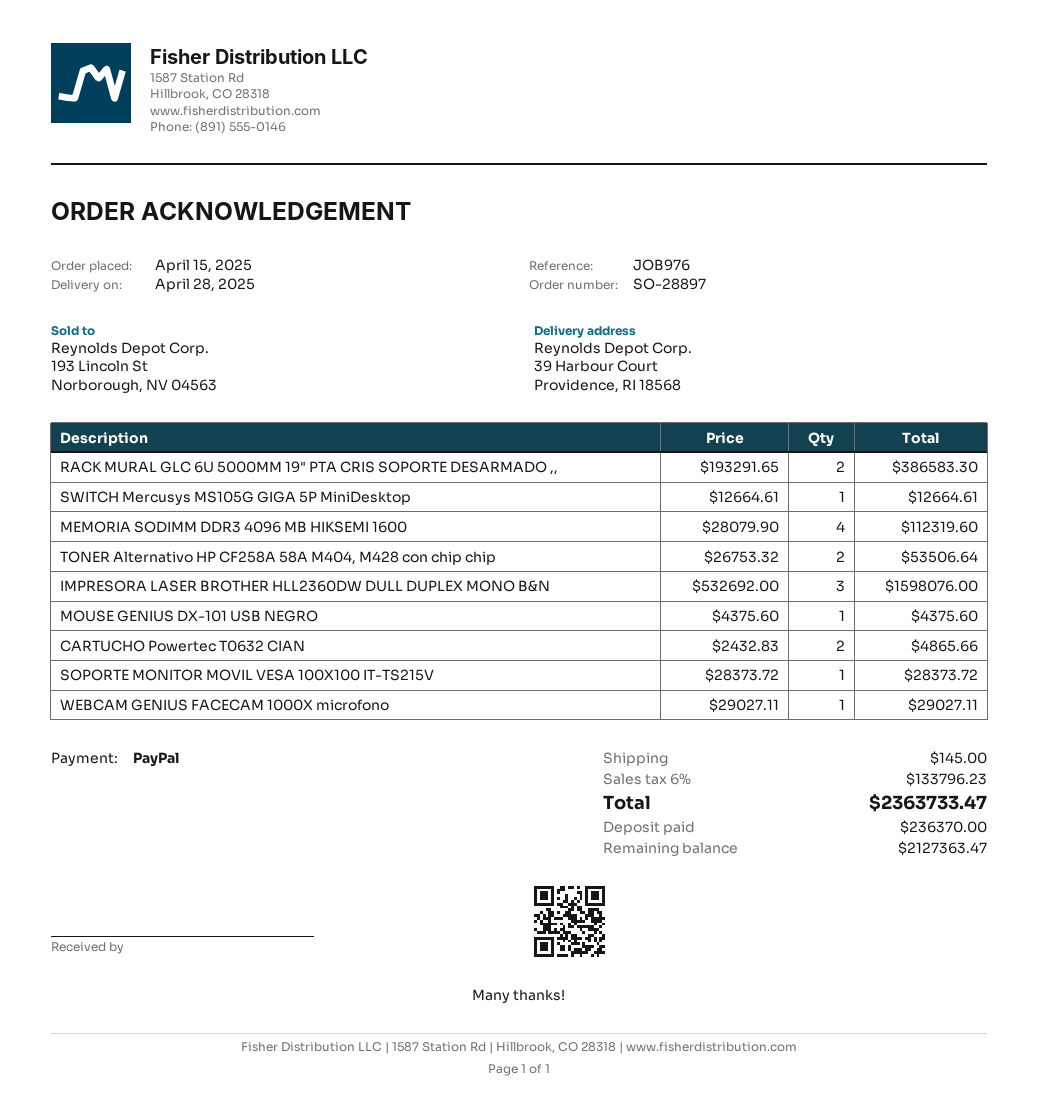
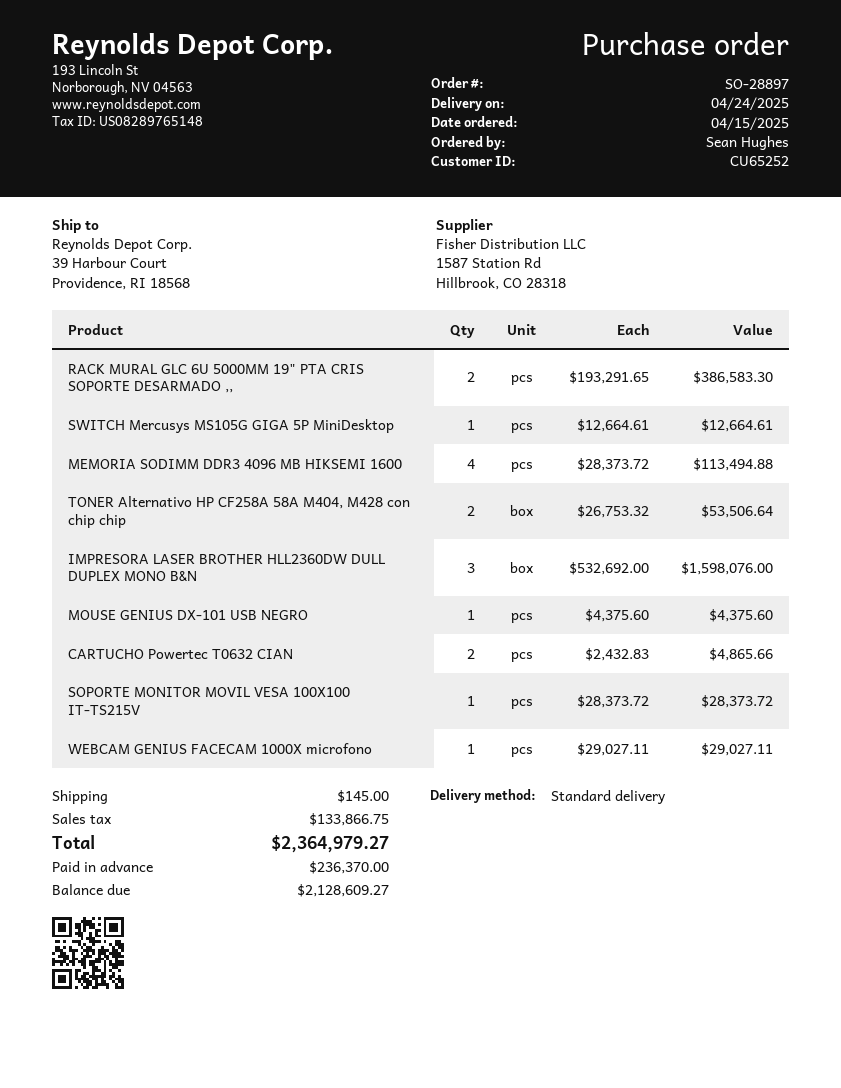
delivery date: 2025-04-28 -> 2025-04-24
MEMORIA SODIMM DDR3 4096 MB HIKSEMI 1600: 4 x 28079.90 = 112319.60 -> 4 x 28373.72 = 113494.88
tax: 133796.23 -> 133866.75
total: 2363733.47 -> 2364979.27
balance: 2127363.47 -> 2128609.27

